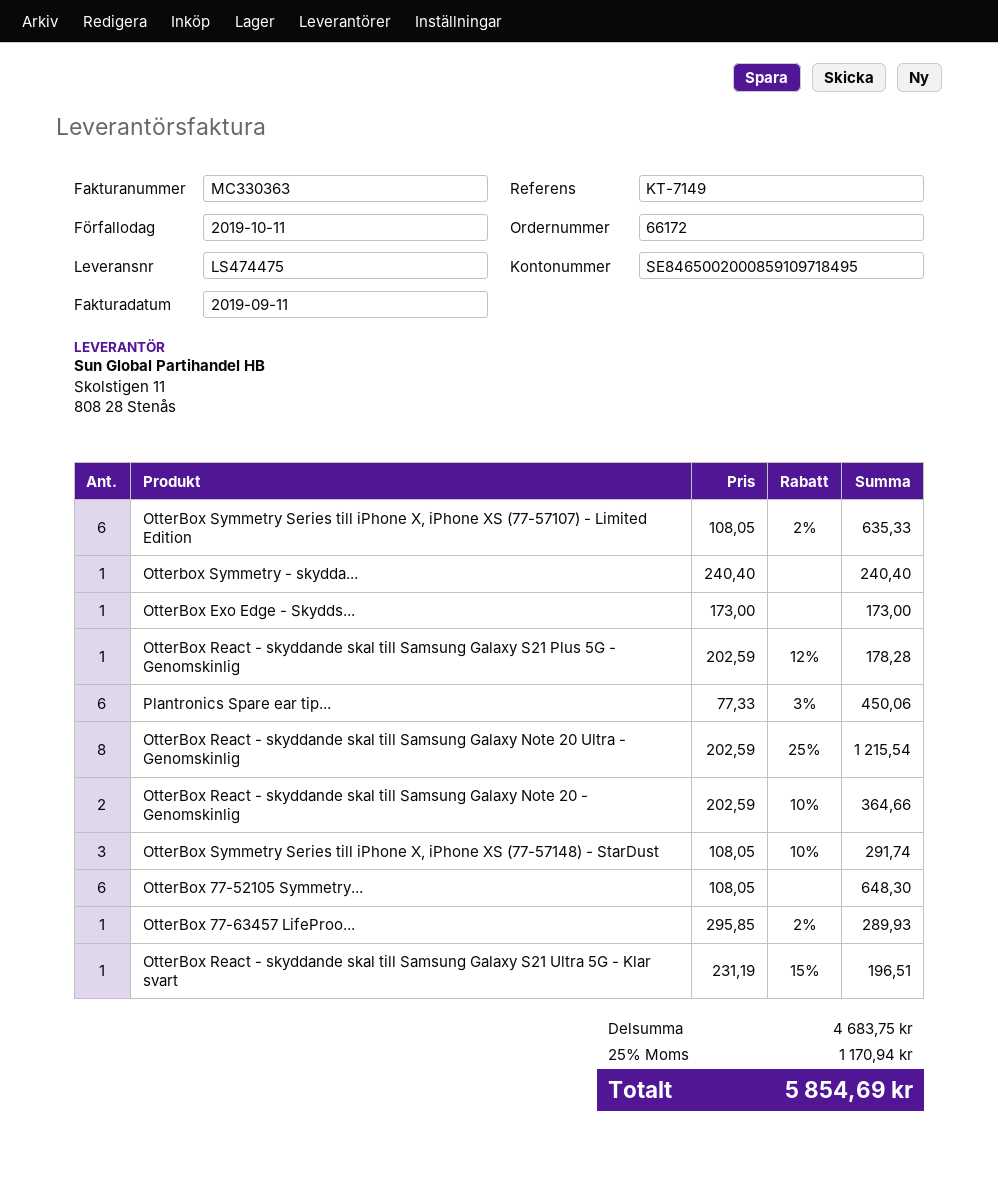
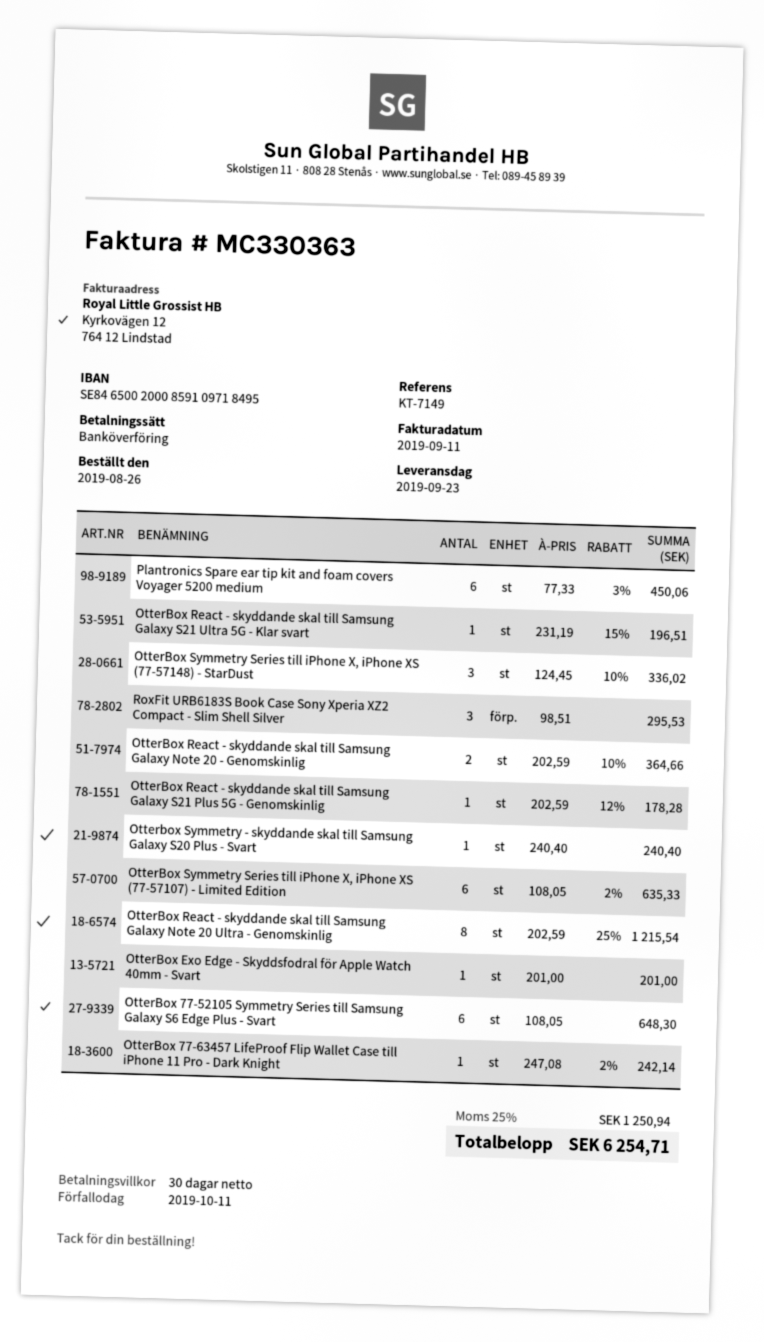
OtterBox Exo Edge - Skydds...: 1 x 173.00 = 173.00 -> 1 x 201.00 = 201.00
OtterBox Symmetry Series till iPhone X, iPhone XS (77-57148) - StarDust: 3 x 108.05 - 10% = 291.74 -> 3 x 124.45 - 10% = 336.02
OtterBox 77-63457 LifeProo...: 1 x 295.85 - 2% = 289.93 -> 1 x 247.08 - 2% = 242.14
RoxFit URB6183S Book Case Sony Xperia XZ2 Compact - Slim Shell Silver: none -> 3 x 98.51 = 295.53
tax: 25% = 1170.94 -> 25% = 1250.94
total: 5854.69 -> 6254.71

